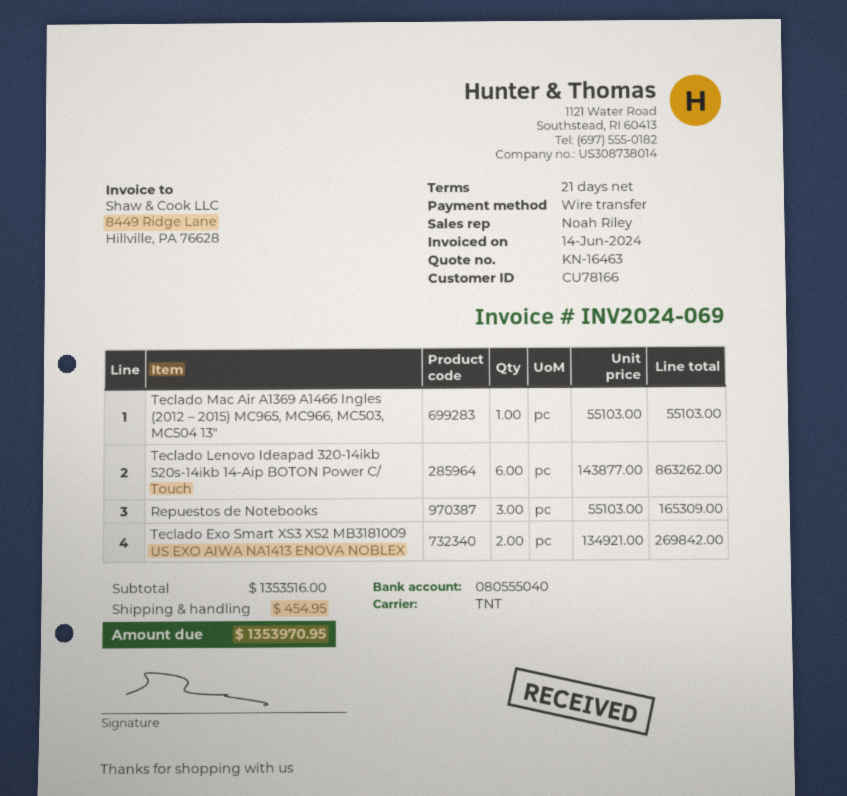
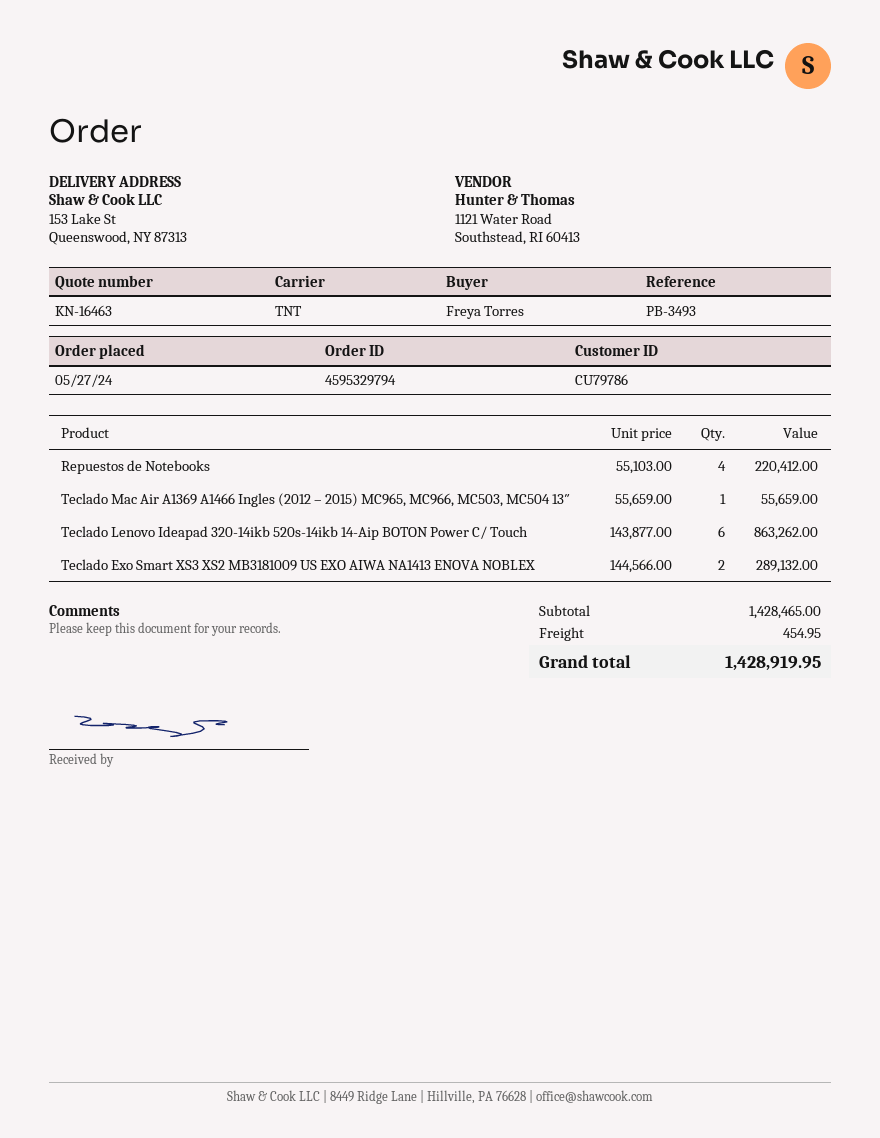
customer number: CU78166 -> CU79786
Teclado Mac Air A1369 A1466 Ingles (2012 – 2015) MC965, MC966, MC503, MC504 13″: 1 x 55103.00 = 55103.00 -> 1 x 55659.00 = 55659.00
Repuestos de Notebooks: 3 x 55103.00 = 165309.00 -> 4 x 55103.00 = 220412.00
Teclado Exo Smart XS3 XS2 MB3181009 US EXO AIWA NA1413 ENOVA NOBLEX: 2 x 134921.00 = 269842.00 -> 2 x 144566.00 = 289132.00
subtotal: 1353516.00 -> 1428465.00
total: 1353970.95 -> 1428919.95

